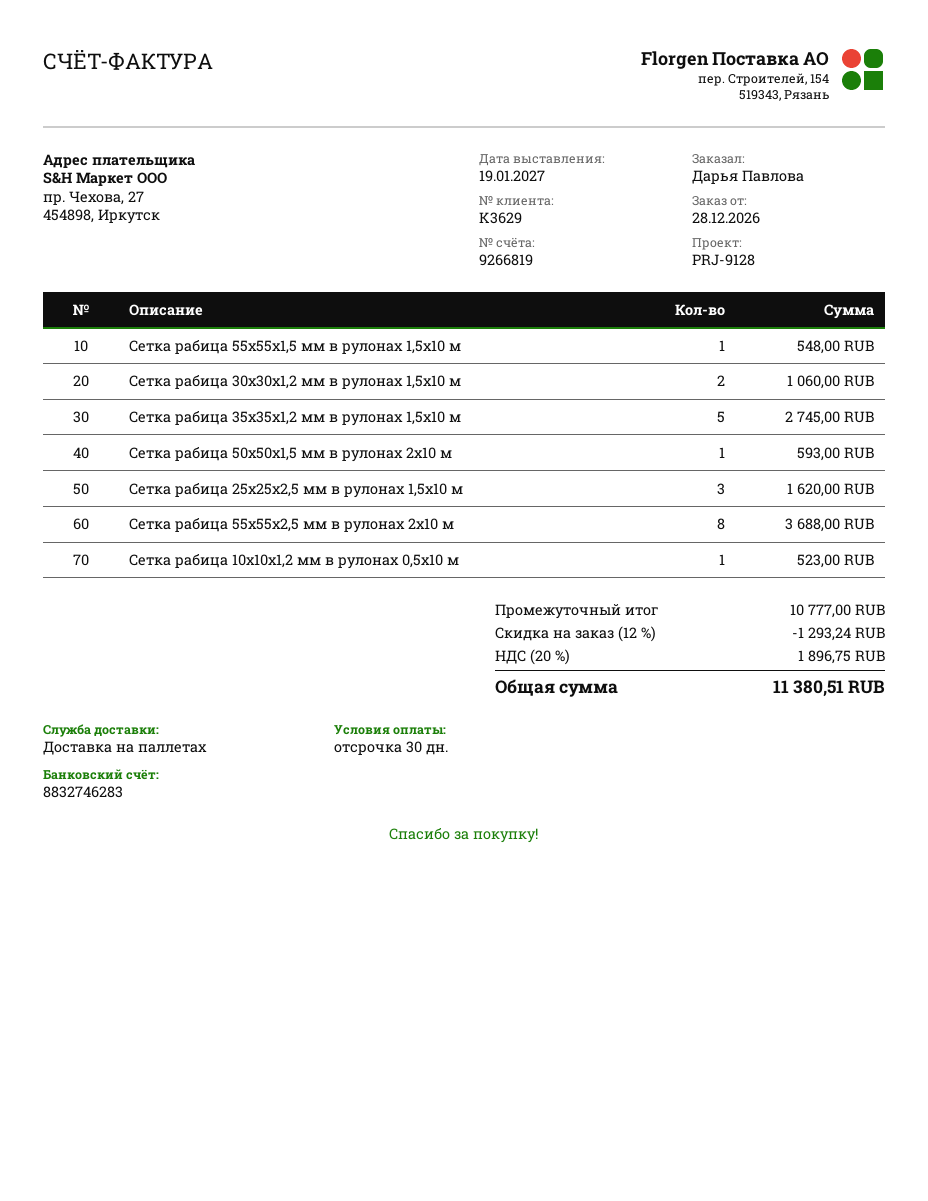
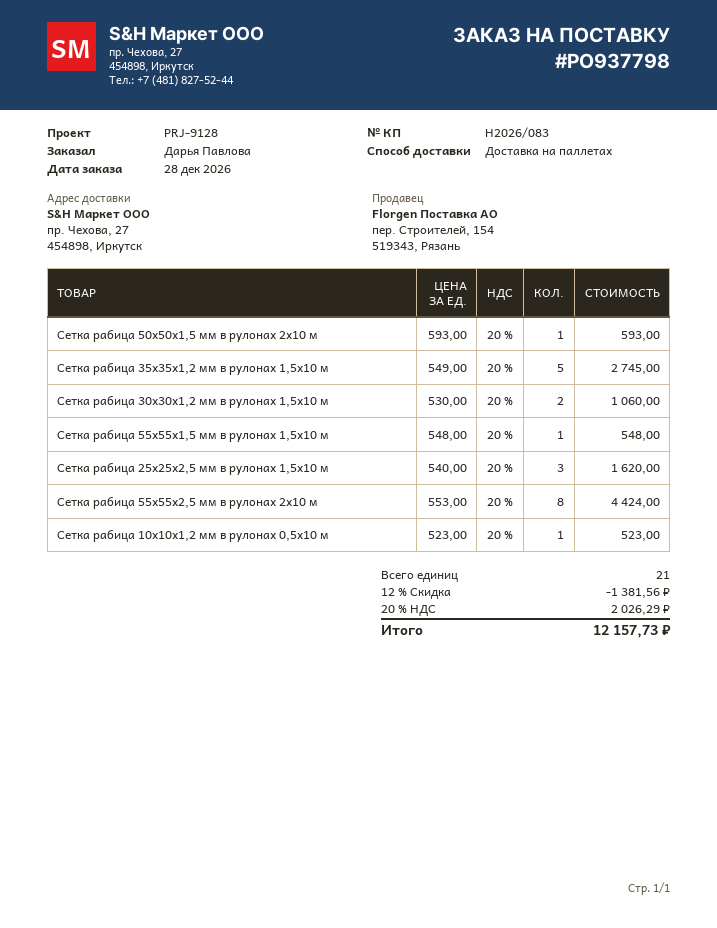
Сетка рабица 55х55х2,5 мм в рулонах 2х10 м: 8 for 3688.00 -> 8 for 4424.00
discount: 12% = 1293.24 -> 12% = 1381.56
tax: 20% = 1896.75 -> 20% = 2026.29
total: 11380.51 -> 12157.73

